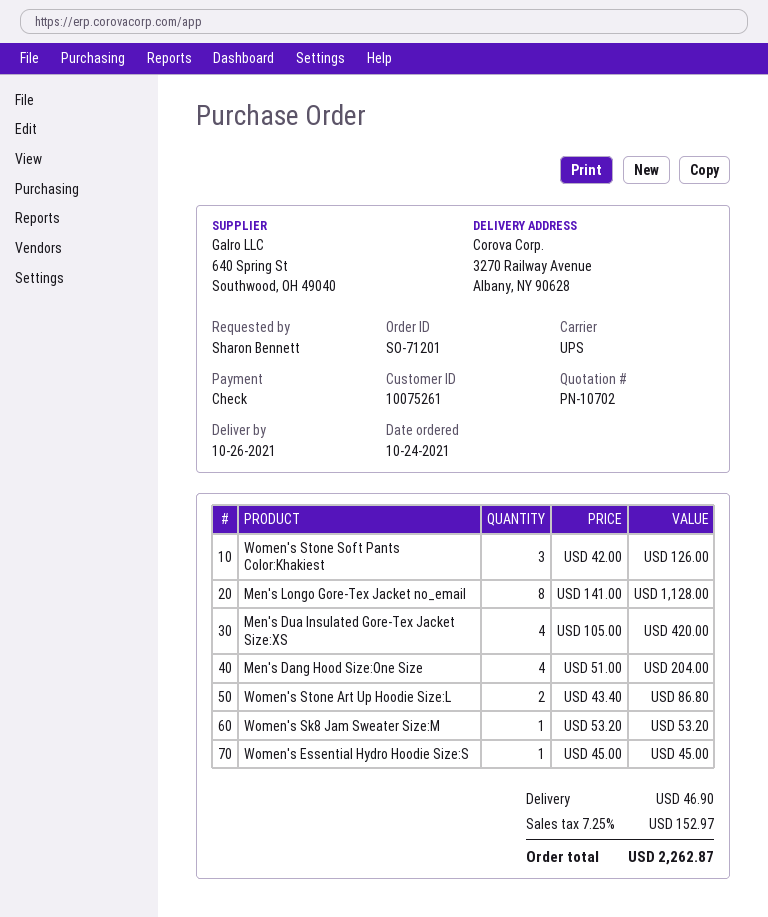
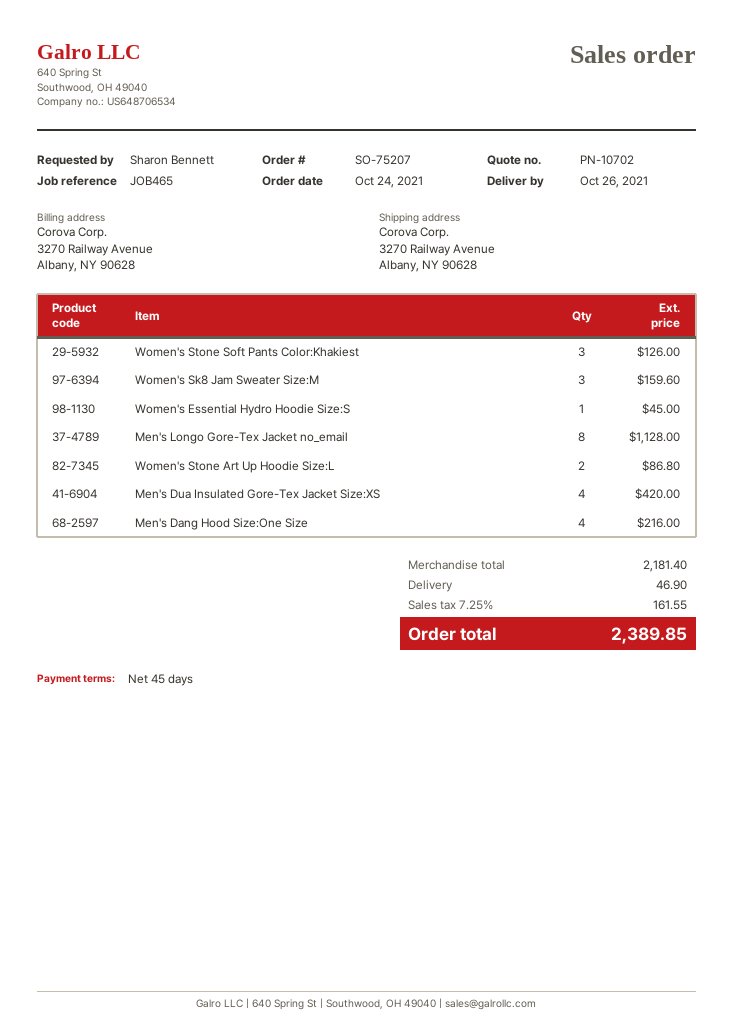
order number: SO-71201 -> SO-75207
Men's Dang Hood Size:One Size: 4 for 204.00 -> 4 for 216.00
Women's Sk8 Jam Sweater Size:M: 1 for 53.20 -> 3 for 159.60
tax: 7.25% = 152.97 -> 7.25% = 161.55
total: 2262.87 -> 2389.85

